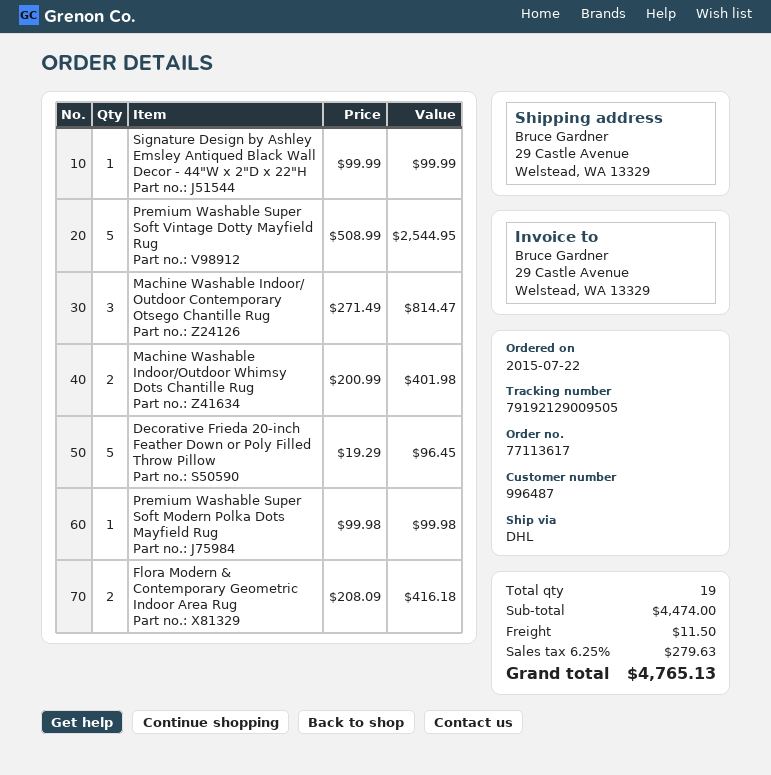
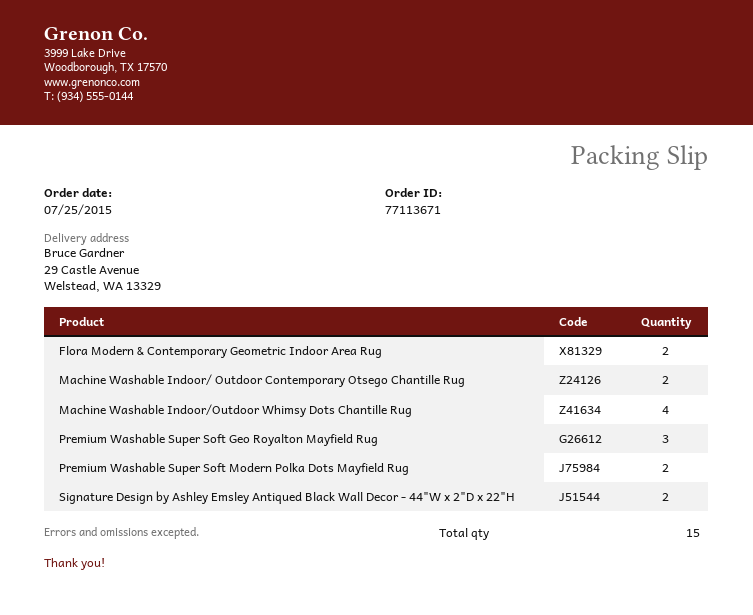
order number: 77113617 -> 77113671
order date: 2015-07-22 -> 2015-07-25
Signature Design by Ashley Emsley Antiqued Black Wall Decor - 44"W x 2"D x 22"H: 1 -> 2
Premium Washable Super Soft Vintage Dotty Mayfield Rug: 5 -> none
Machine Washable Indoor/ Outdoor Contemporary Otsego Chantille Rug: 3 -> 2
Machine Washable Indoor/Outdoor Whimsy Dots Chantille Rug: 2 -> 4
Decorative Frieda 20-inch Feather Down or Poly Filled Throw Pillow: 5 -> none
Premium Washable Super Soft Modern Polka Dots Mayfield Rug: 1 -> 2
Premium Washable Super Soft Geo Royalton Mayfield Rug: none -> 3
total quantity: 19 -> 15

